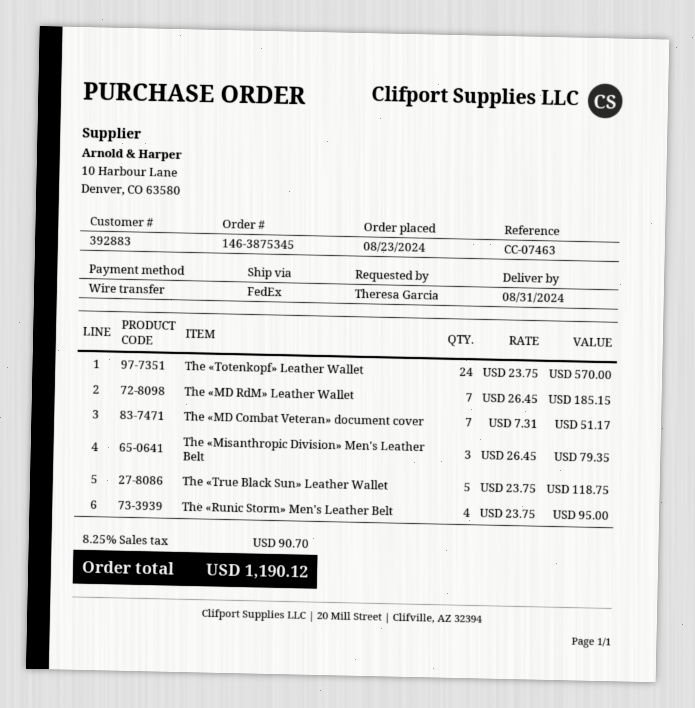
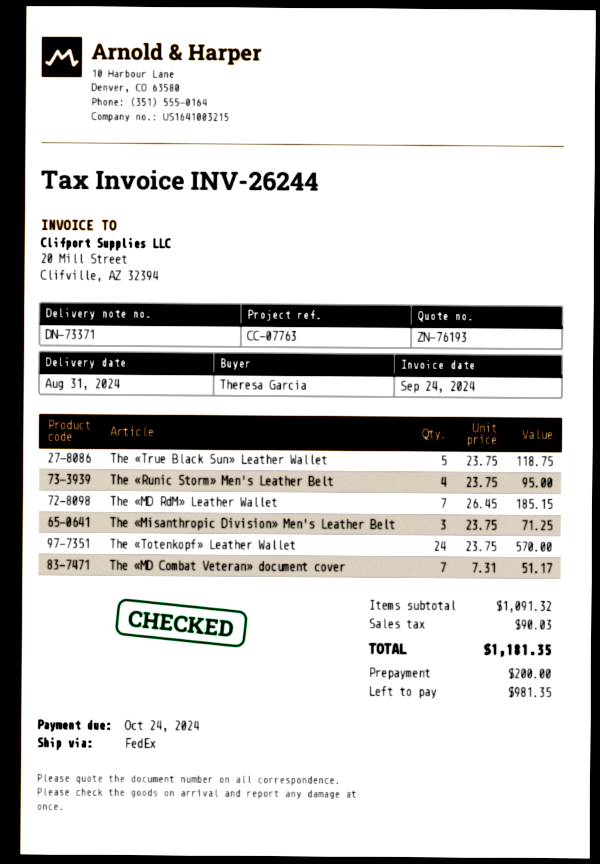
reference: CC-07463 -> CC-07763
The «Misanthropic Division» Men's Leather Belt: 3 x 26.45 = 79.35 -> 3 x 23.75 = 71.25
tax: 90.70 -> 90.03
total: 1190.12 -> 1181.35

